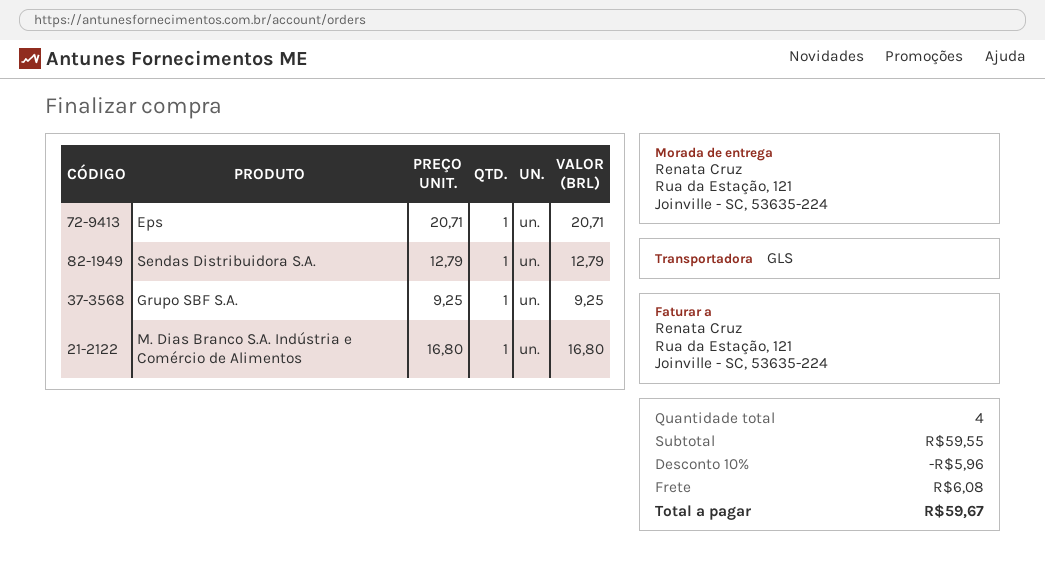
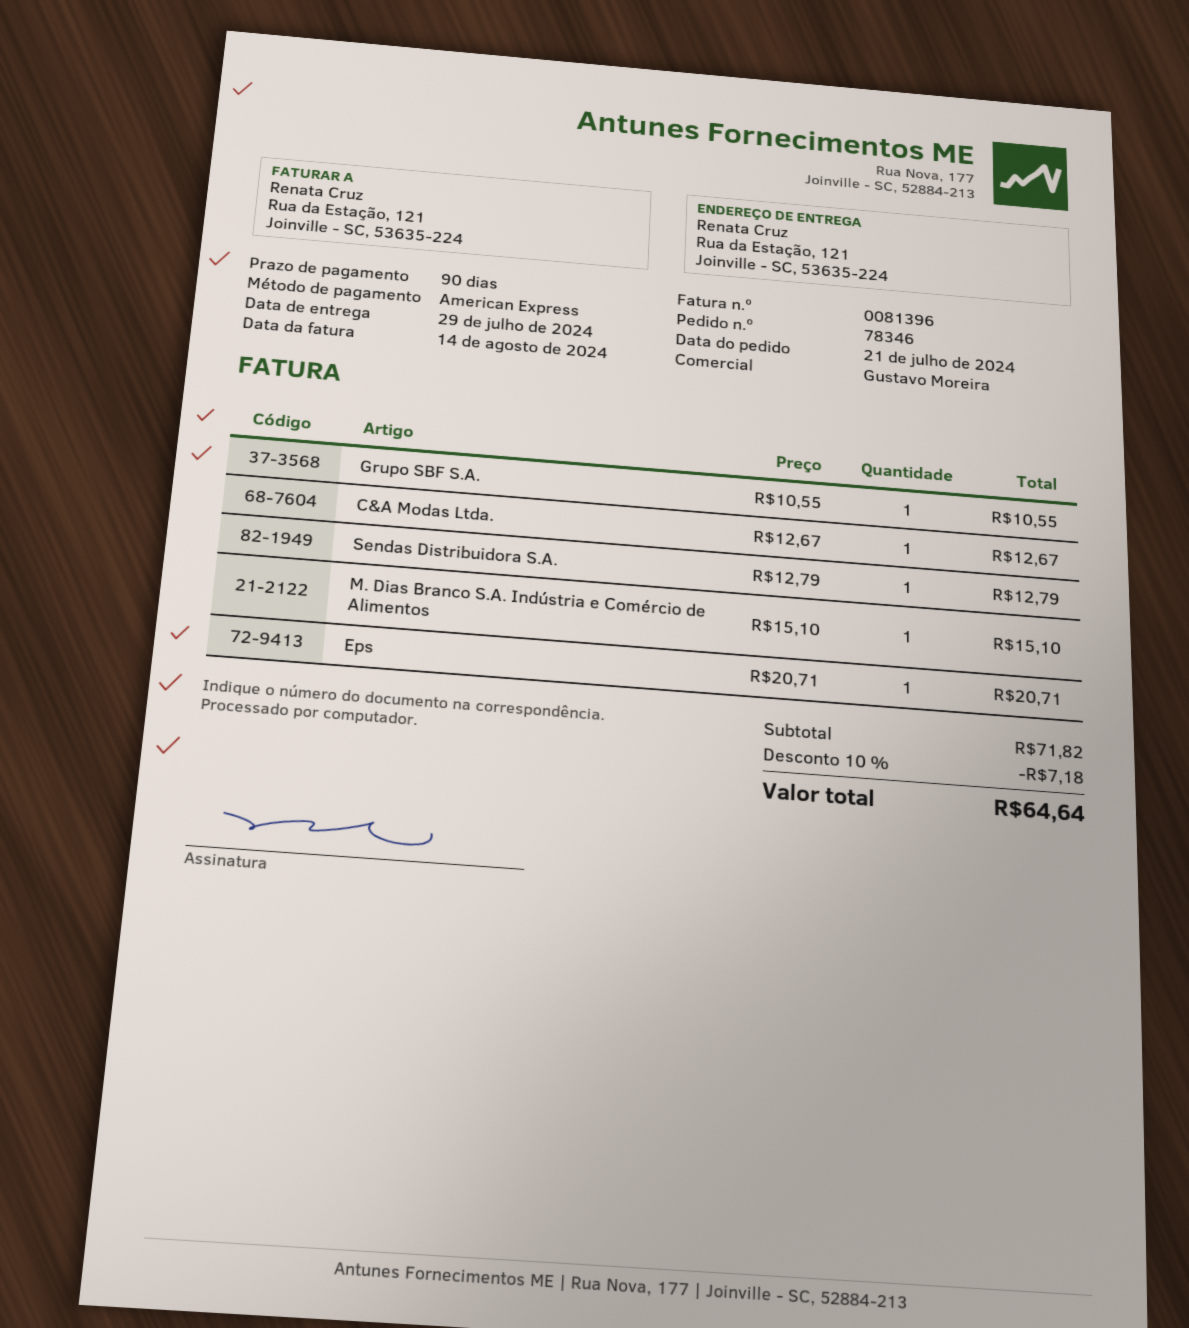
Grupo SBF S.A.: 1 x 9.25 = 9.25 -> 1 x 10.55 = 10.55
M. Dias Branco S.A. Indústria e Comércio de Alimentos: 1 x 16.80 = 16.80 -> 1 x 15.10 = 15.10
C&A Modas Ltda.: none -> 1 x 12.67 = 12.67
subtotal: 59.55 -> 71.82
discount: 10% = 5.96 -> 10% = 7.18
shipping: 6.08 -> none
total: 59.67 -> 64.64

